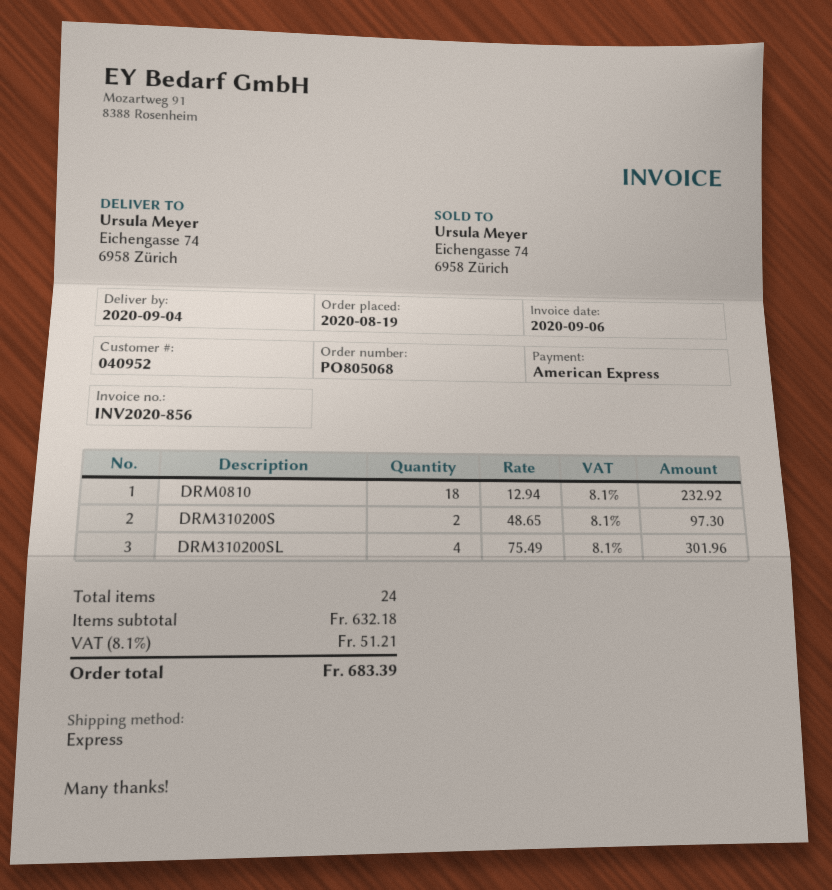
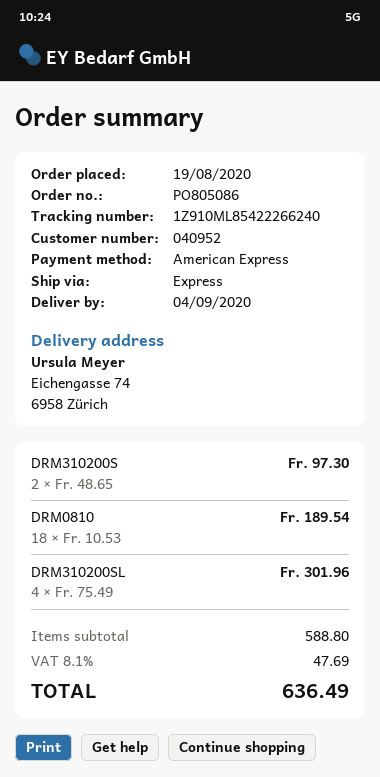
order number: PO805068 -> PO805086
DRM0810: 18 x 12.94 = 232.92 -> 18 x 10.53 = 189.54
subtotal: 632.18 -> 588.80
tax: 8.1% = 51.21 -> 8.1% = 47.69
total: 683.39 -> 636.49

